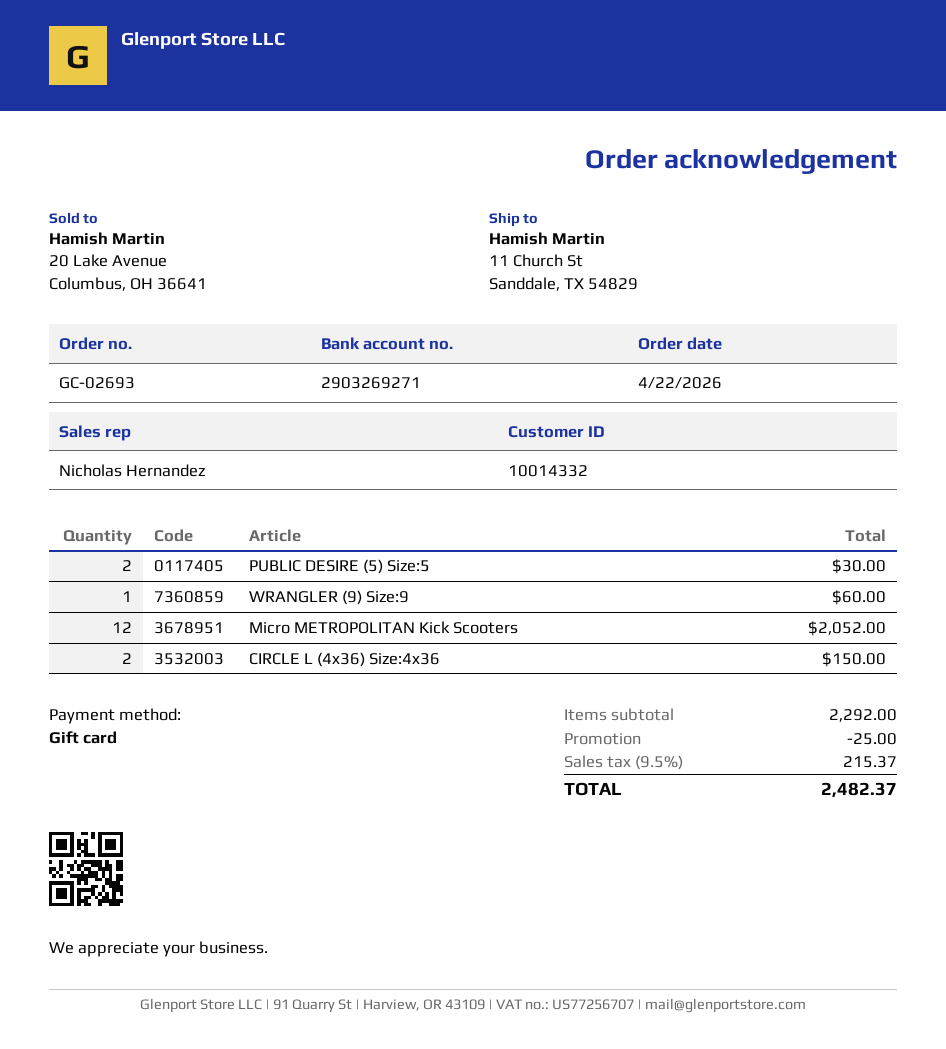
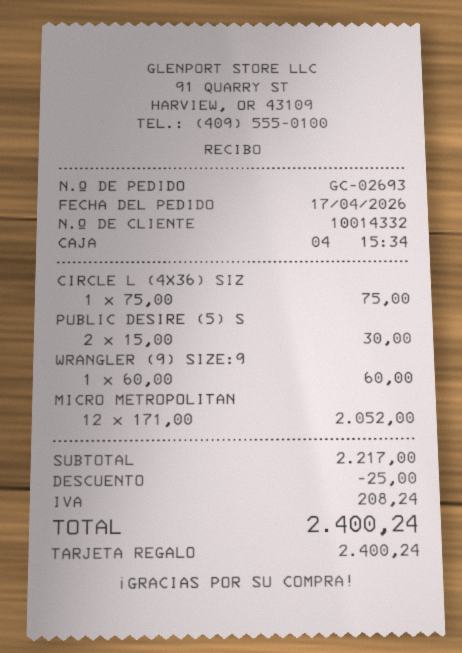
order date: 2026-04-22 -> 2026-04-17
CIRCLE L (4x36) Size:4x36: 2 for 150.00 -> 1 for 75.00
subtotal: 2292.00 -> 2217.00
tax: 215.37 -> 208.24
total: 2482.37 -> 2400.24

